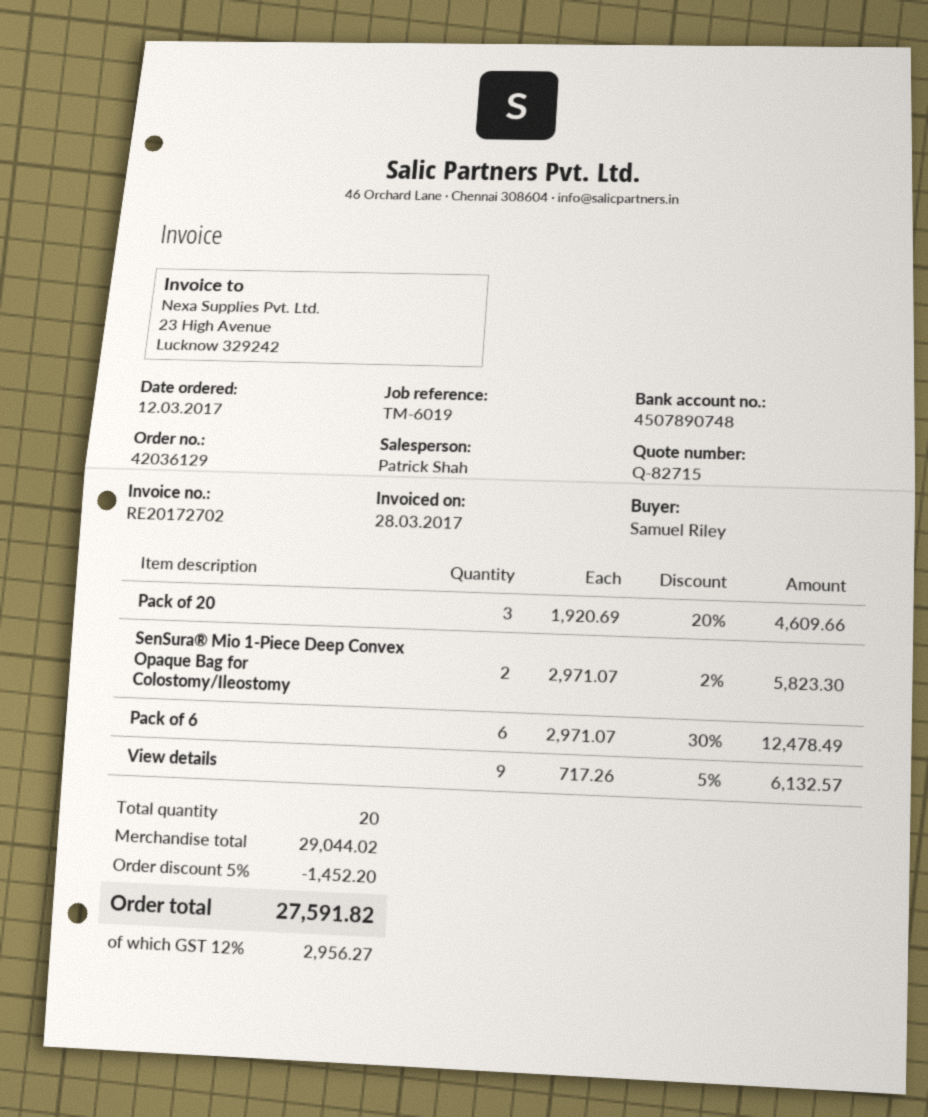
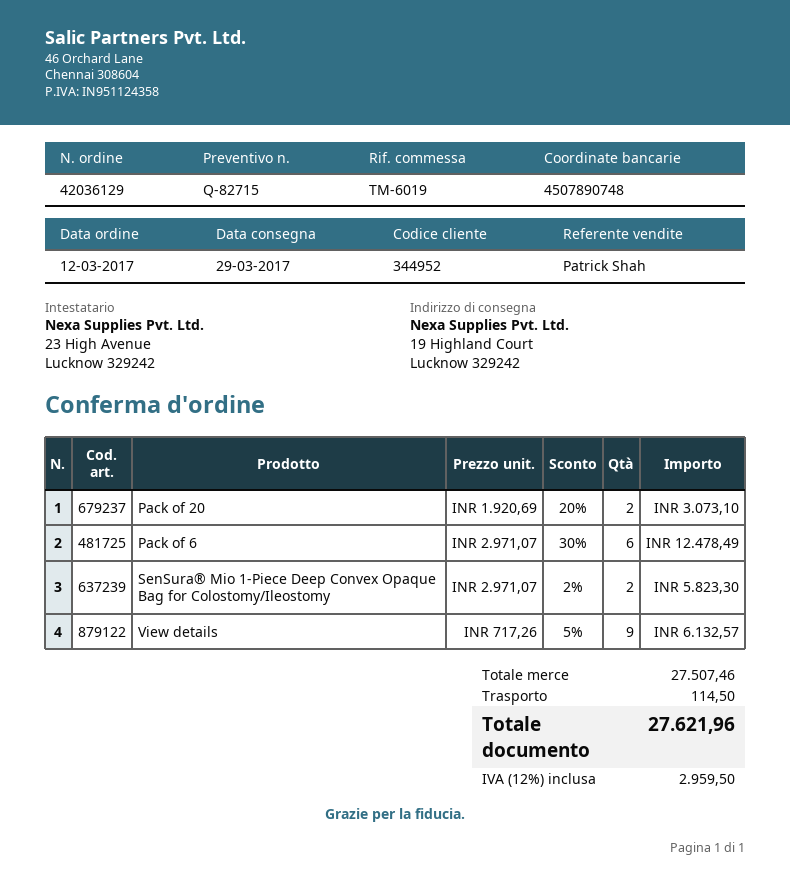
Pack of 20: 3 x 1920.69 - 20% = 4609.66 -> 2 x 1920.69 - 20% = 3073.10
subtotal: 29044.02 -> 27507.46
discount: 5% = 1452.20 -> none
shipping: none -> 114.50
tax: 12% = 2956.27 -> 12% = 2959.50
total: 27591.82 -> 27621.96

